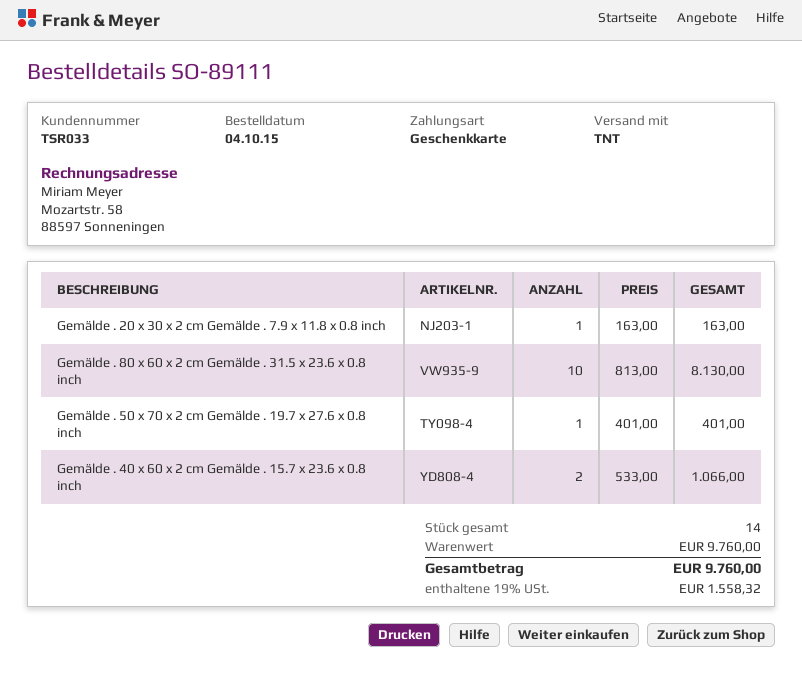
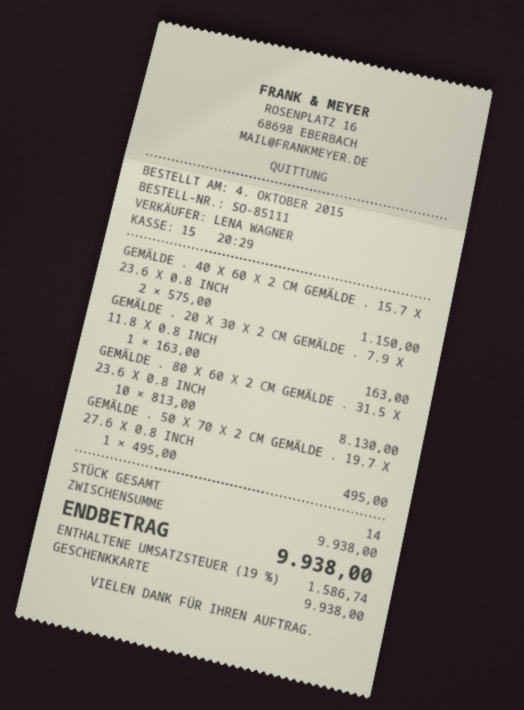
order number: SO-89111 -> SO-85111
Gemälde . 50 x 70 x 2 cm Gemälde . 19.7 x 27.6 x 0.8 inch: 1 x 401.00 = 401.00 -> 1 x 495.00 = 495.00
Gemälde . 40 x 60 x 2 cm Gemälde . 15.7 x 23.6 x 0.8 inch: 2 x 533.00 = 1066.00 -> 2 x 575.00 = 1150.00
subtotal: 9760.00 -> 9938.00
tax: 19% = 1558.32 -> 19% = 1586.74
total: 9760.00 -> 9938.00

